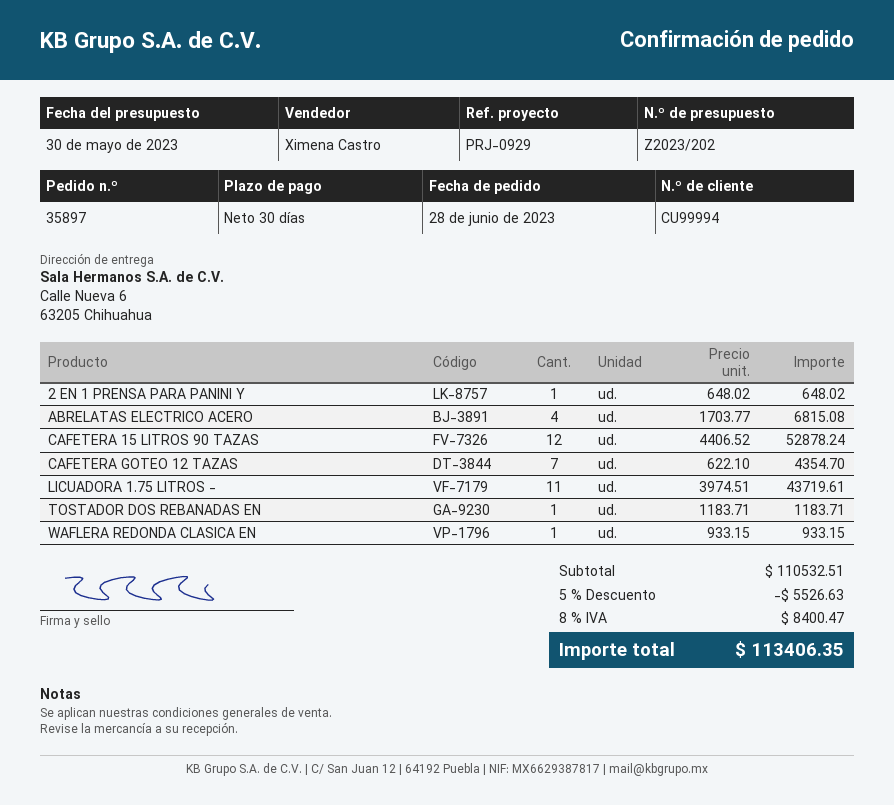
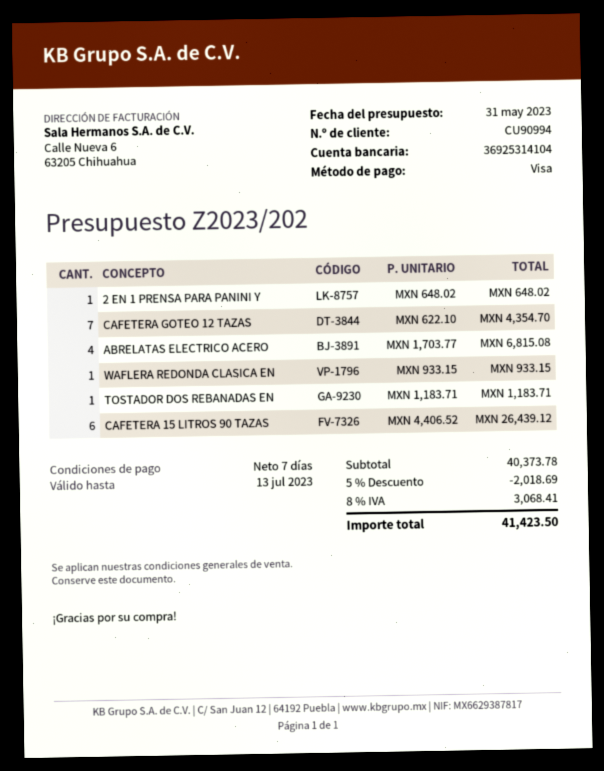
quote date: 2023-05-30 -> 2023-05-31
payment terms: 30 days -> 7 days
customer number: CU99994 -> CU90994
CAFETERA 15 LITROS 90 TAZAS: 12 x 4406.52 = 52878.24 -> 6 x 4406.52 = 26439.12
LICUADORA 1.75 LITROS -: 11 x 3974.51 = 43719.61 -> none
subtotal: 110532.51 -> 40373.78
discount: 5% = 5526.63 -> 5% = 2018.69
tax: 8% = 8400.47 -> 8% = 3068.41
total: 113406.35 -> 41423.50

